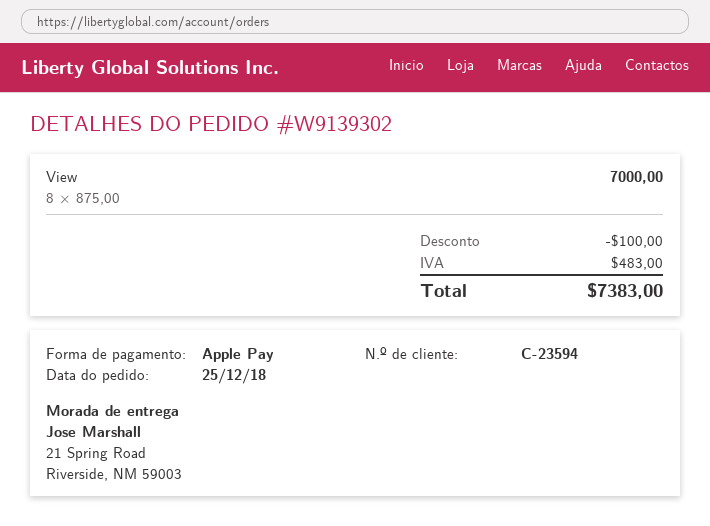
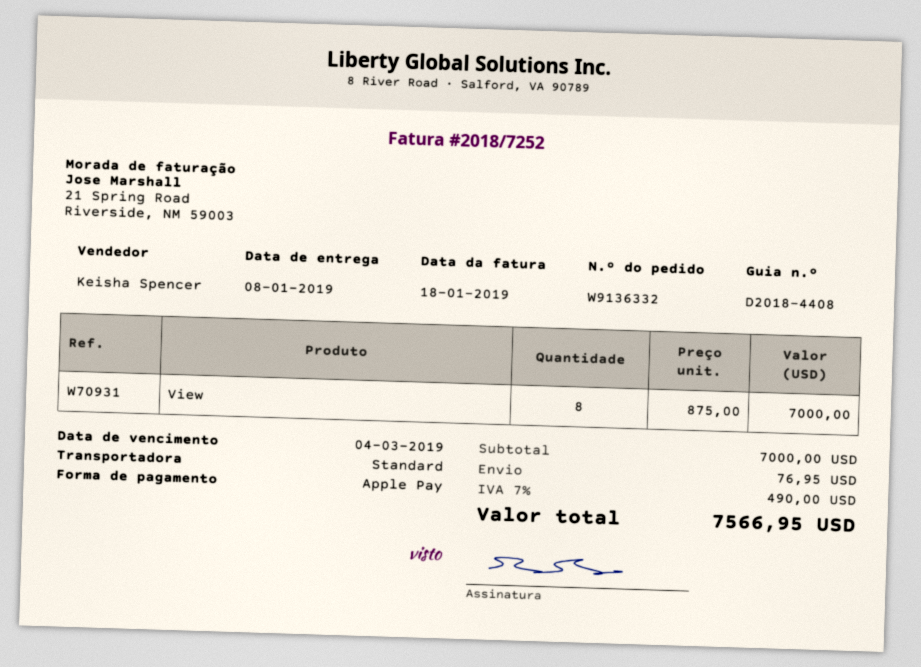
order number: W9139302 -> W9136332
discount: 100.00 -> none
shipping: none -> 76.95
tax: 483.00 -> 490.00
total: 7383.00 -> 7566.95

